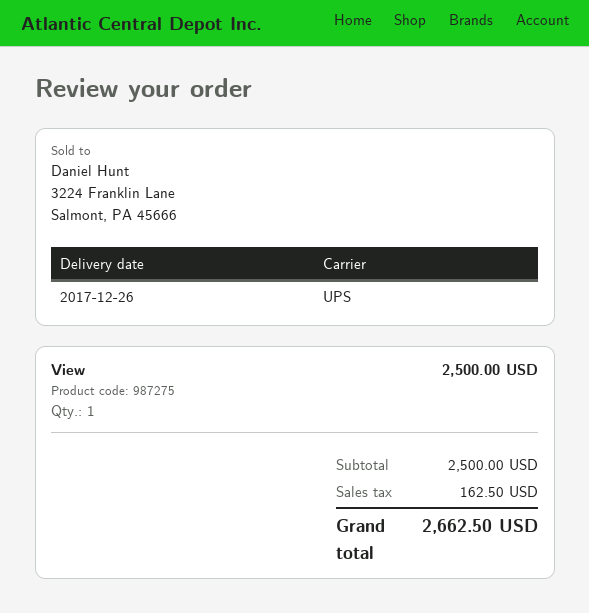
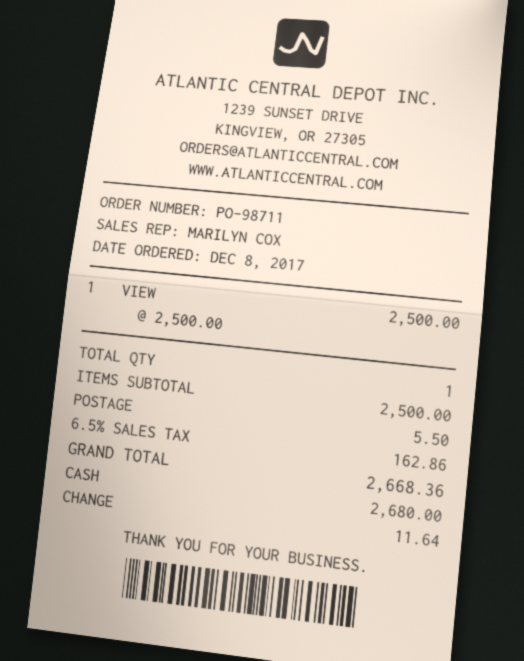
shipping: none -> 5.50
tax: 162.50 -> 162.86
total: 2662.50 -> 2668.36

